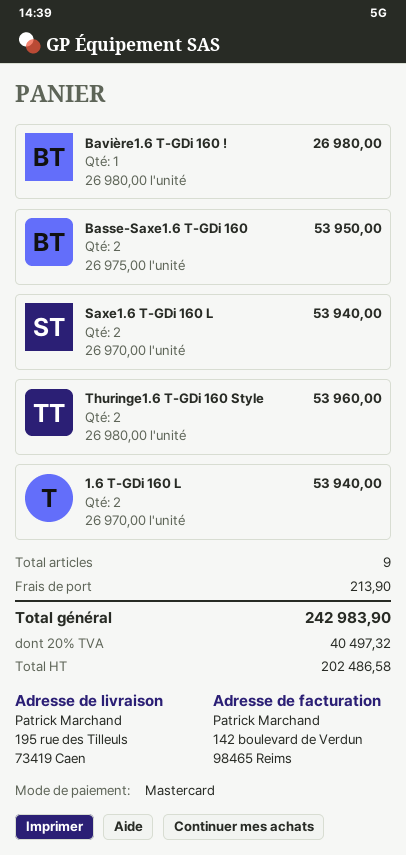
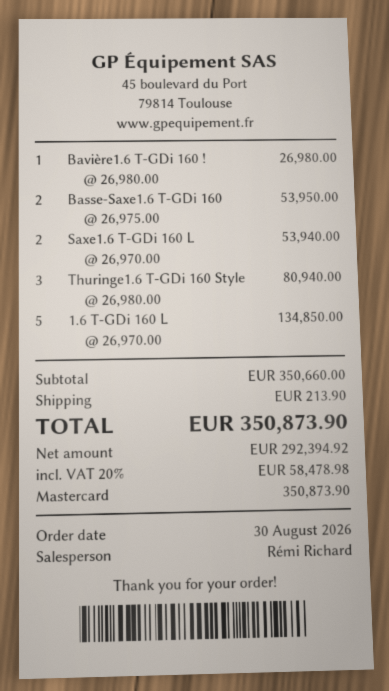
Thuringe1.6 T-GDi 160 Style: 2 x 26980.00 = 53960.00 -> 3 x 26980.00 = 80940.00
1.6 T-GDi 160 L: 2 x 26970.00 = 53940.00 -> 5 x 26970.00 = 134850.00
net: 202486.58 -> 292394.92
tax: 20% = 40497.32 -> 20% = 58478.98
total: 242983.90 -> 350873.90

